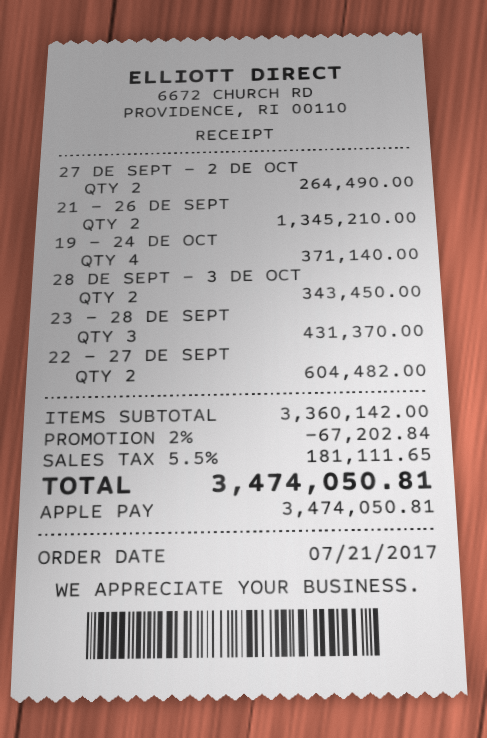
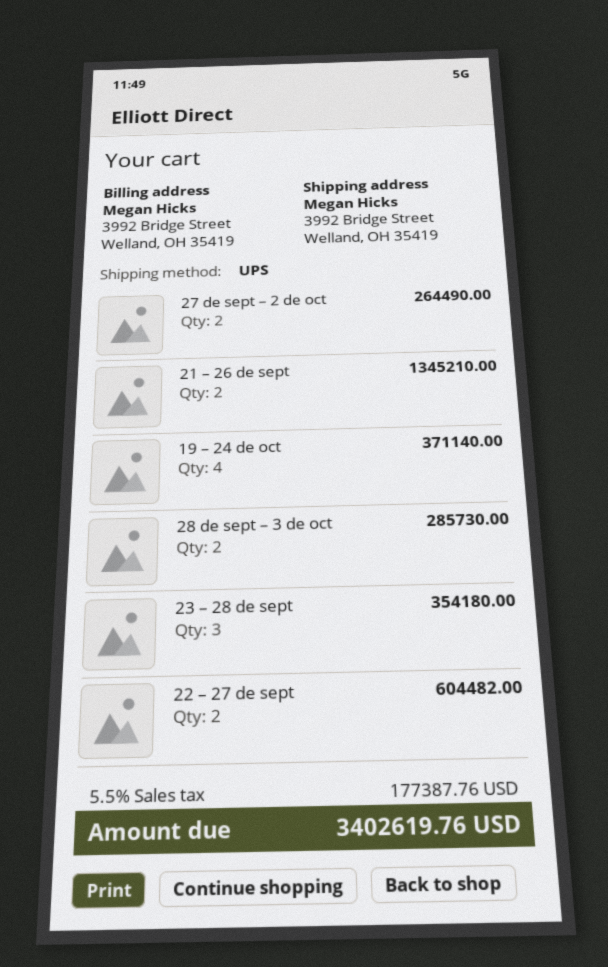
28 DE SEPT – 3 DE OCT: 2 for 343450.00 -> 2 for 285730.00
23 – 28 DE SEPT: 3 for 431370.00 -> 3 for 354180.00
discount: 2% = 67202.84 -> none
tax: 5.5% = 181111.65 -> 5.5% = 177387.76
total: 3474050.81 -> 3402619.76

